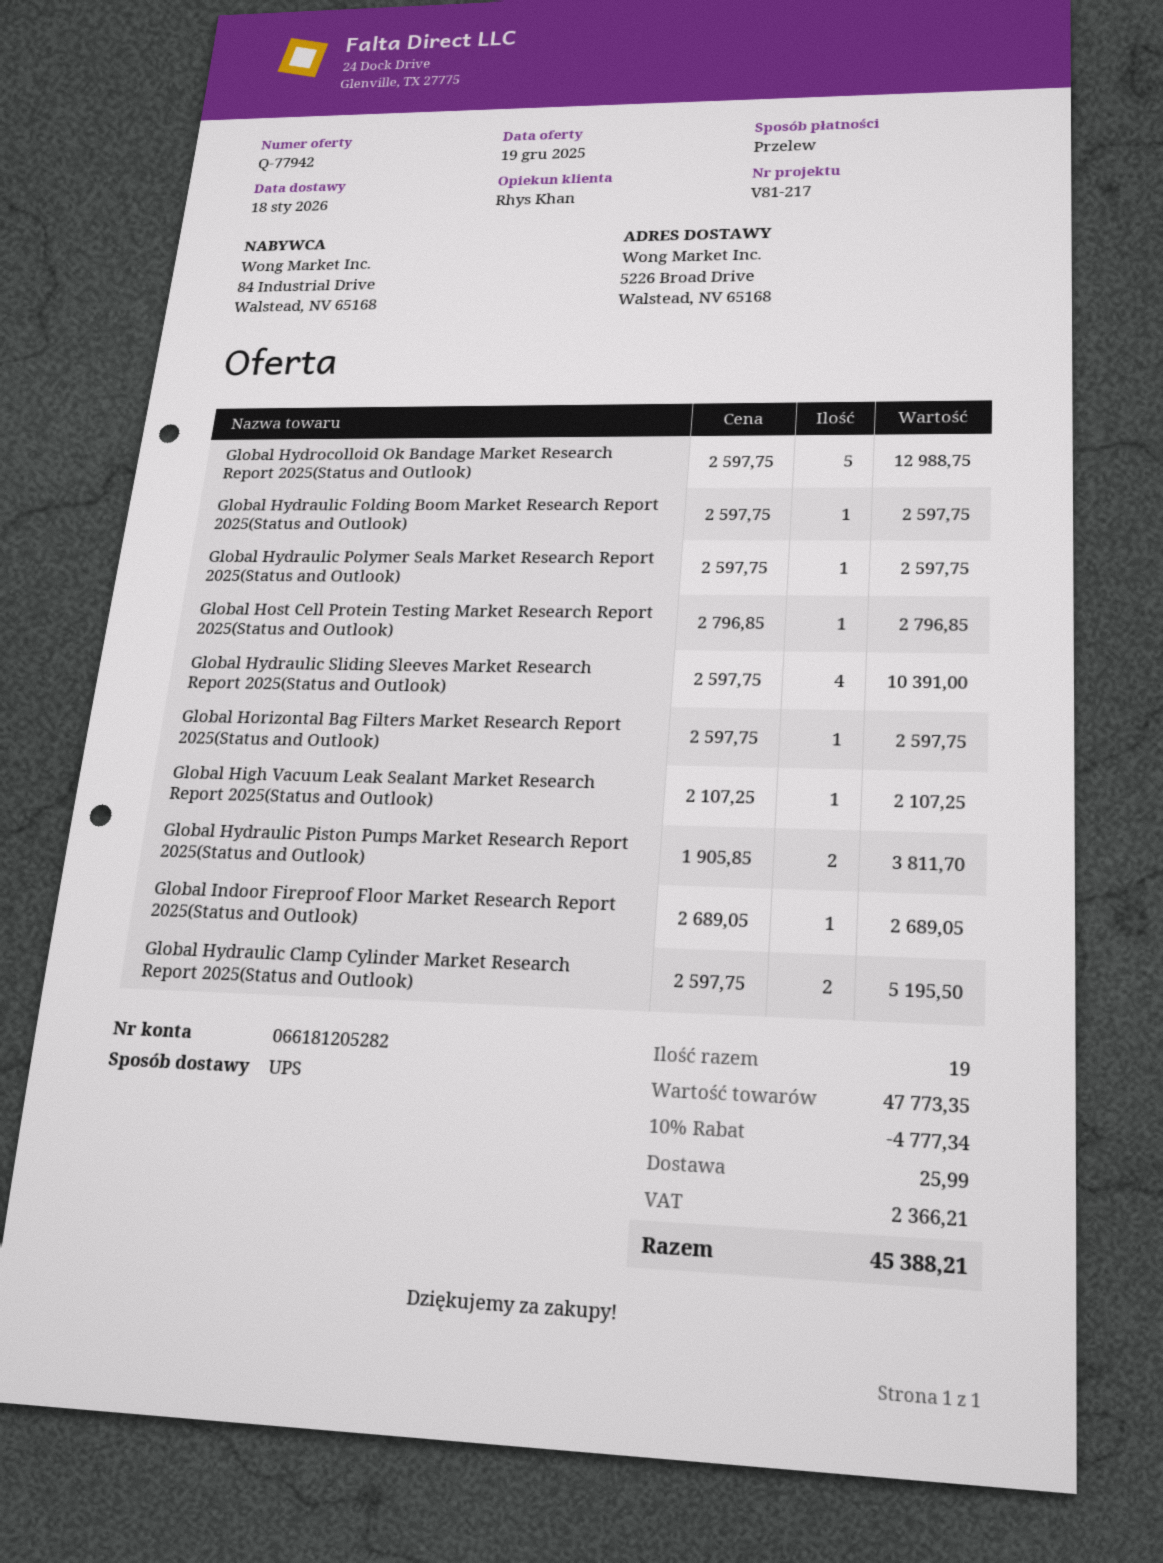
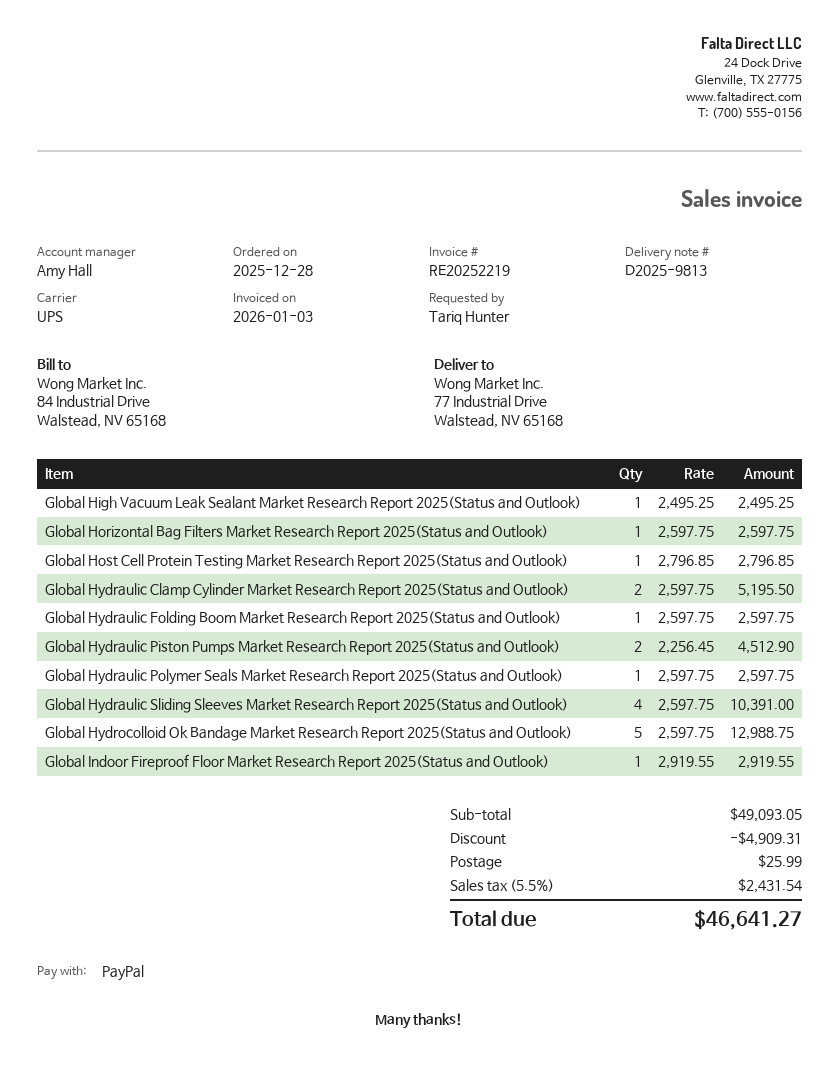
sales rep: Rhys Khan -> Amy Hall
payment method: bank transfer -> PayPal
ship to: 5226 Broad Drive, Walstead, NV 65168 -> 77 Industrial Drive, Walstead, NV 65168
Global High Vacuum Leak Sealant Market Research Report 2025(Status and Outlook): 1 x 2107.25 = 2107.25 -> 1 x 2495.25 = 2495.25
Global Hydraulic Piston Pumps Market Research Report 2025(Status and Outlook): 2 x 1905.85 = 3811.70 -> 2 x 2256.45 = 4512.90
Global Indoor Fireproof Floor Market Research Report 2025(Status and Outlook): 1 x 2689.05 = 2689.05 -> 1 x 2919.55 = 2919.55
subtotal: 47773.35 -> 49093.05
discount: 4777.34 -> 4909.31
tax: 2366.21 -> 2431.54
total: 45388.21 -> 46641.27

